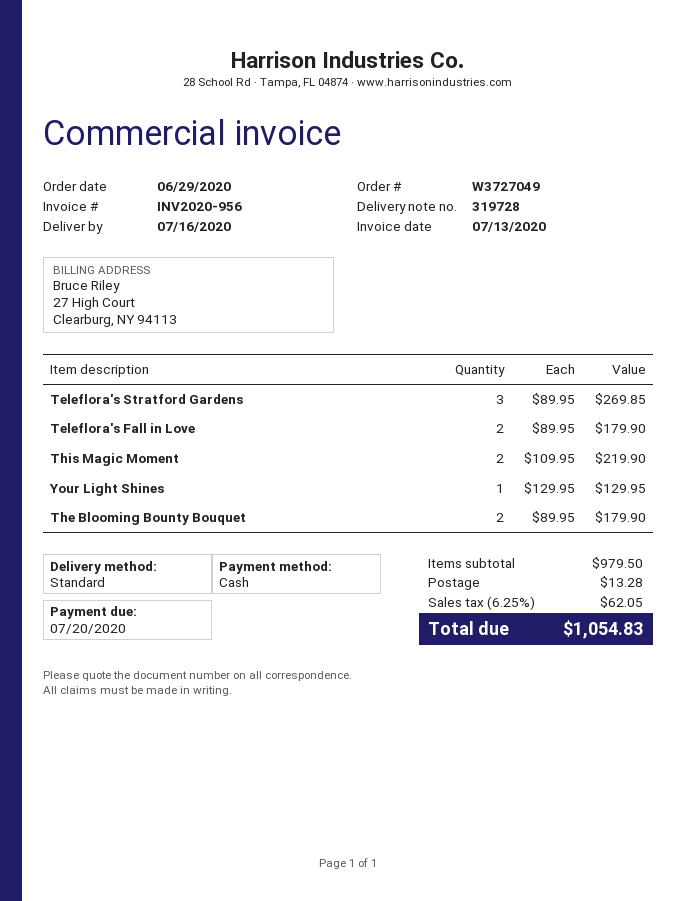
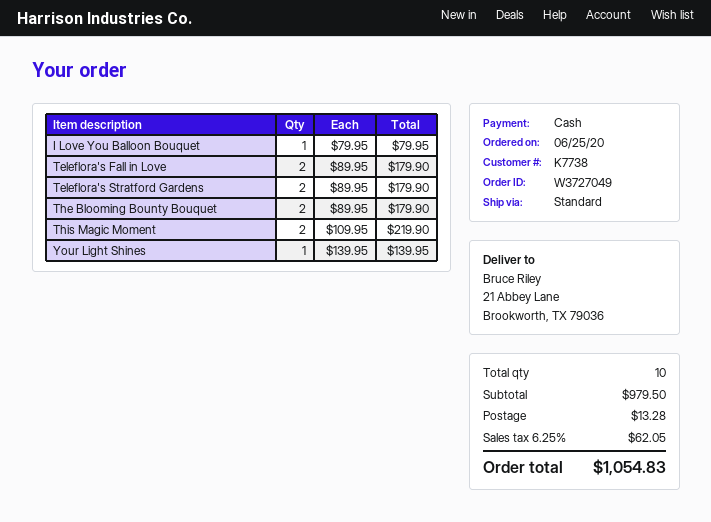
order date: 2020-06-29 -> 2020-06-25
Teleflora's Stratford Gardens: 3 x 89.95 = 269.85 -> 2 x 89.95 = 179.90
Your Light Shines: 1 x 129.95 = 129.95 -> 1 x 139.95 = 139.95
I Love You Balloon Bouquet: none -> 1 x 79.95 = 79.95

